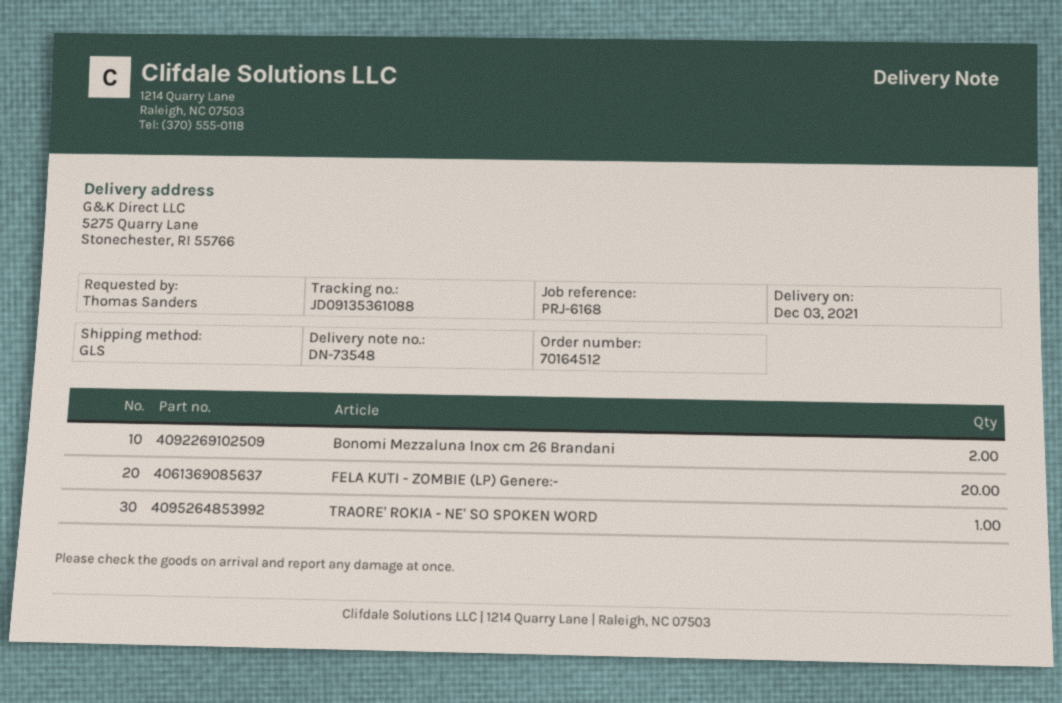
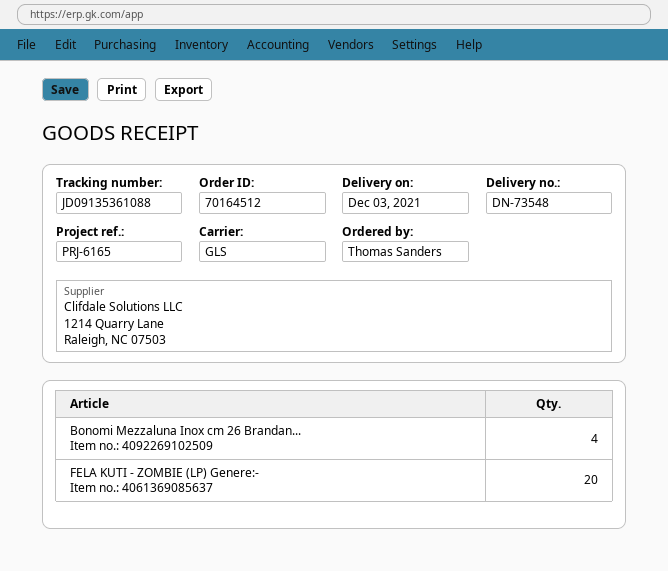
reference: PRJ-6168 -> PRJ-6165
Bonomi Mezzaluna Inox cm 26 Brandani: 2 -> 4
TRAORE' ROKIA - NE' SO SPOKEN WORD: 1 -> none

